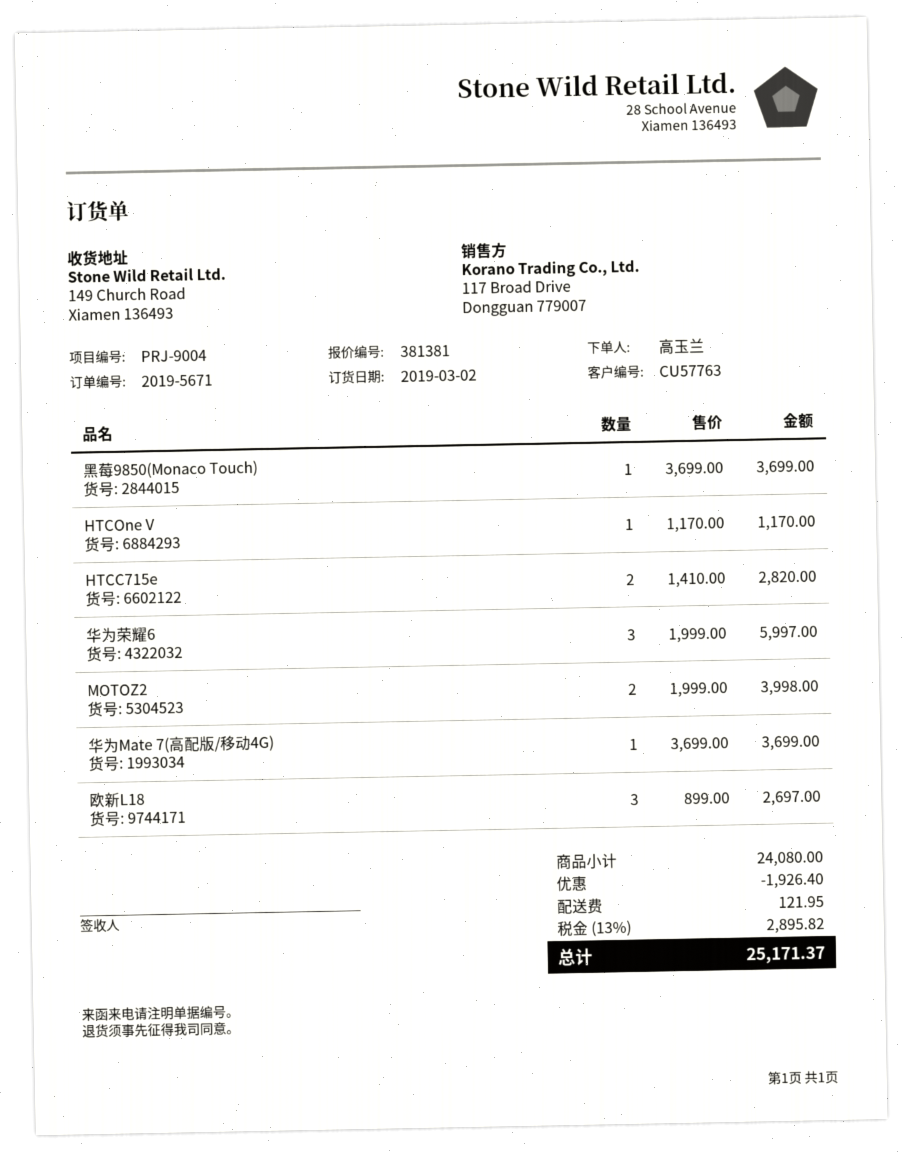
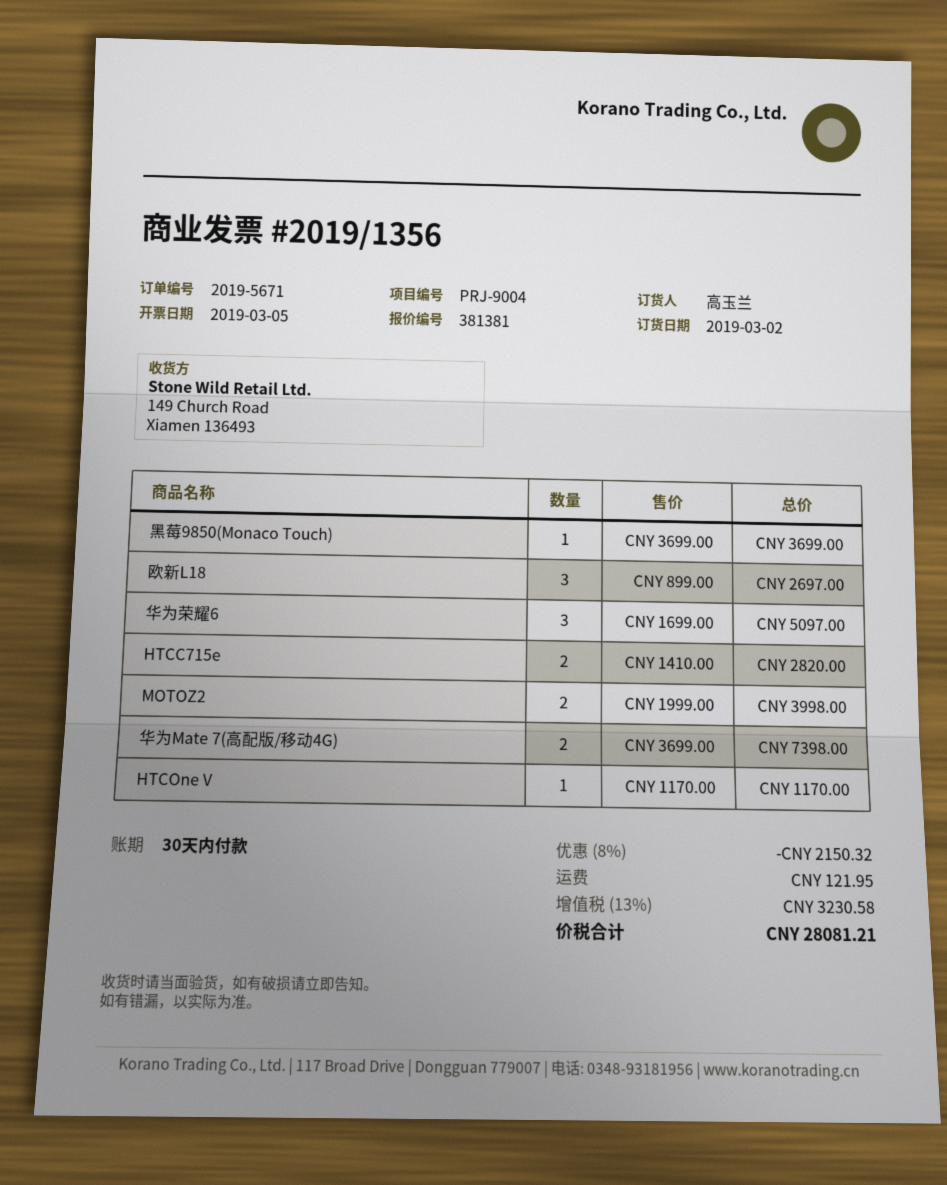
华为荣耀6: 3 x 1999.00 = 5997.00 -> 3 x 1699.00 = 5097.00
华为Mate 7(高配版/移动4G): 1 x 3699.00 = 3699.00 -> 2 x 3699.00 = 7398.00
discount: 1926.40 -> 2150.32
tax: 13% = 2895.82 -> 13% = 3230.58
total: 25171.37 -> 28081.21

